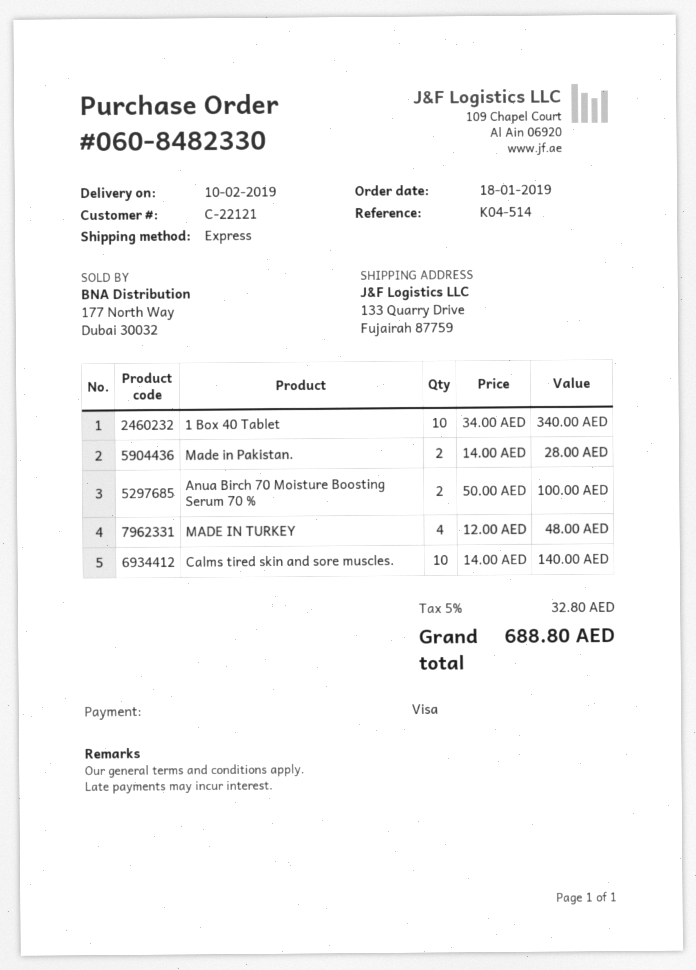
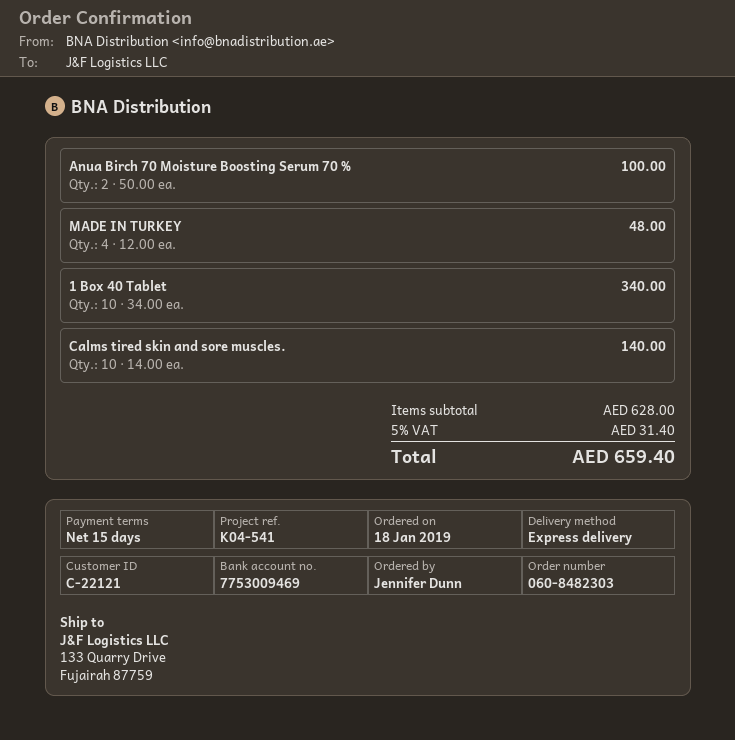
order number: 060-8482330 -> 060-8482303
reference: K04-514 -> K04-541
Made in Pakistan.: 2 x 14.00 = 28.00 -> none
tax: 5% = 32.80 -> 5% = 31.40
total: 688.80 -> 659.40

